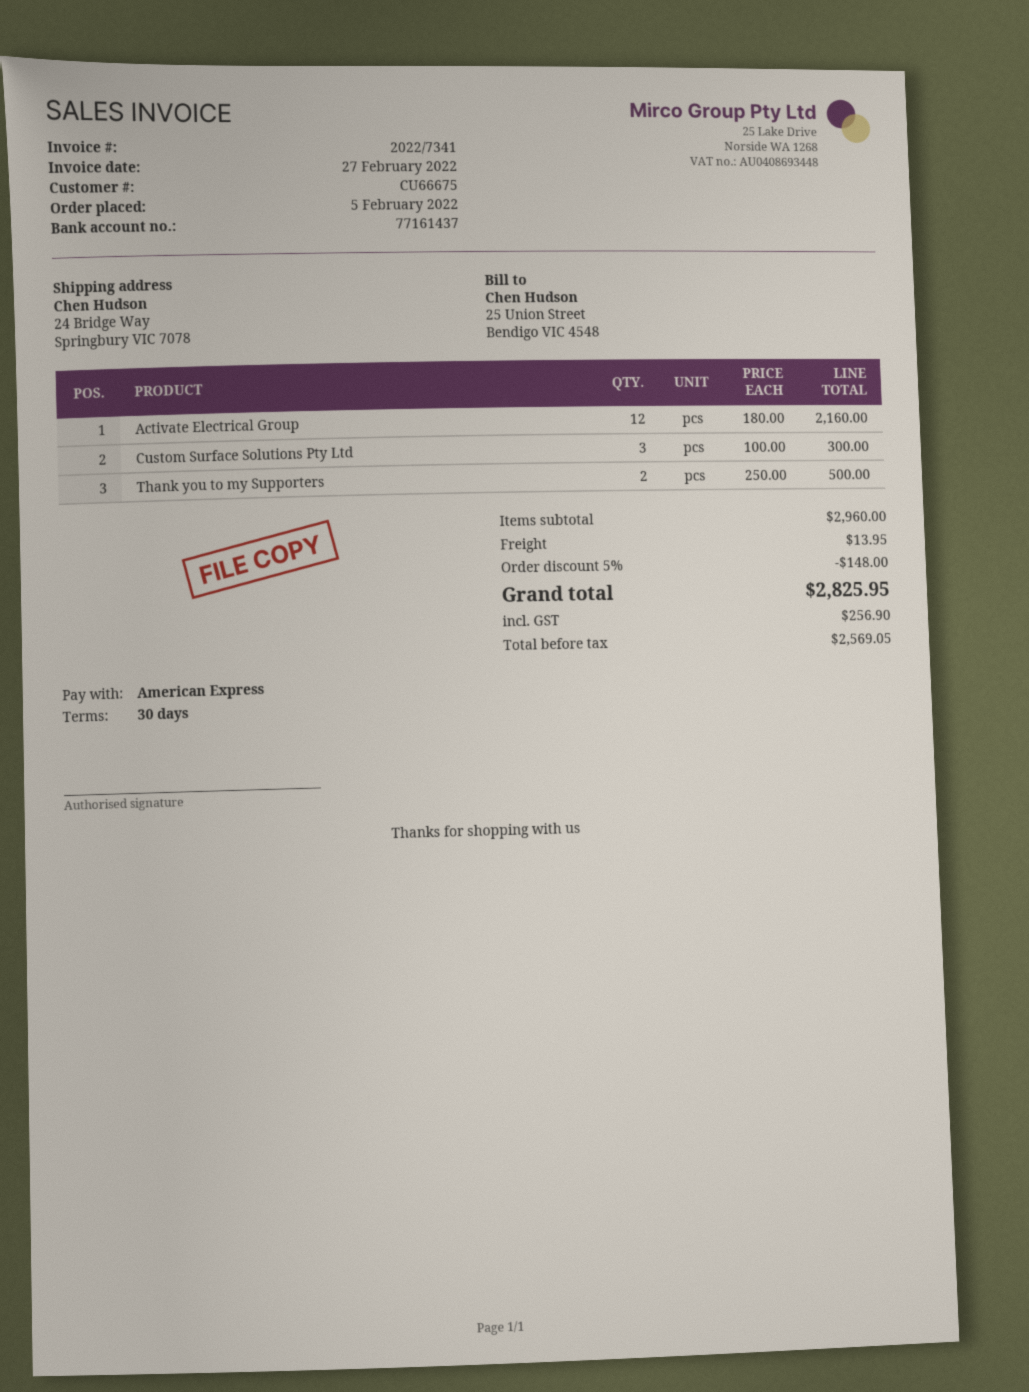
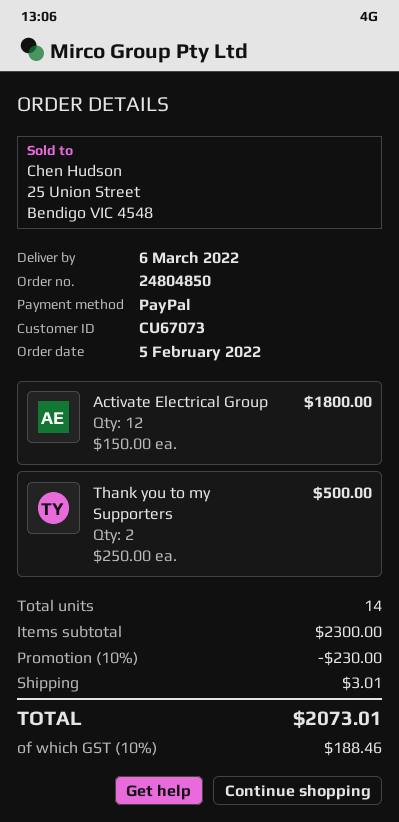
customer number: CU66675 -> CU67073
payment method: American Express -> PayPal
Activate Electrical Group: 12 x 180.00 = 2160.00 -> 12 x 150.00 = 1800.00
Custom Surface Solutions Pty Ltd: 3 x 100.00 = 300.00 -> none
subtotal: 2960.00 -> 2300.00
discount: 5% = 148.00 -> 10% = 230.00
shipping: 13.95 -> 3.01
tax: 256.90 -> 188.46
total: 2825.95 -> 2073.01

